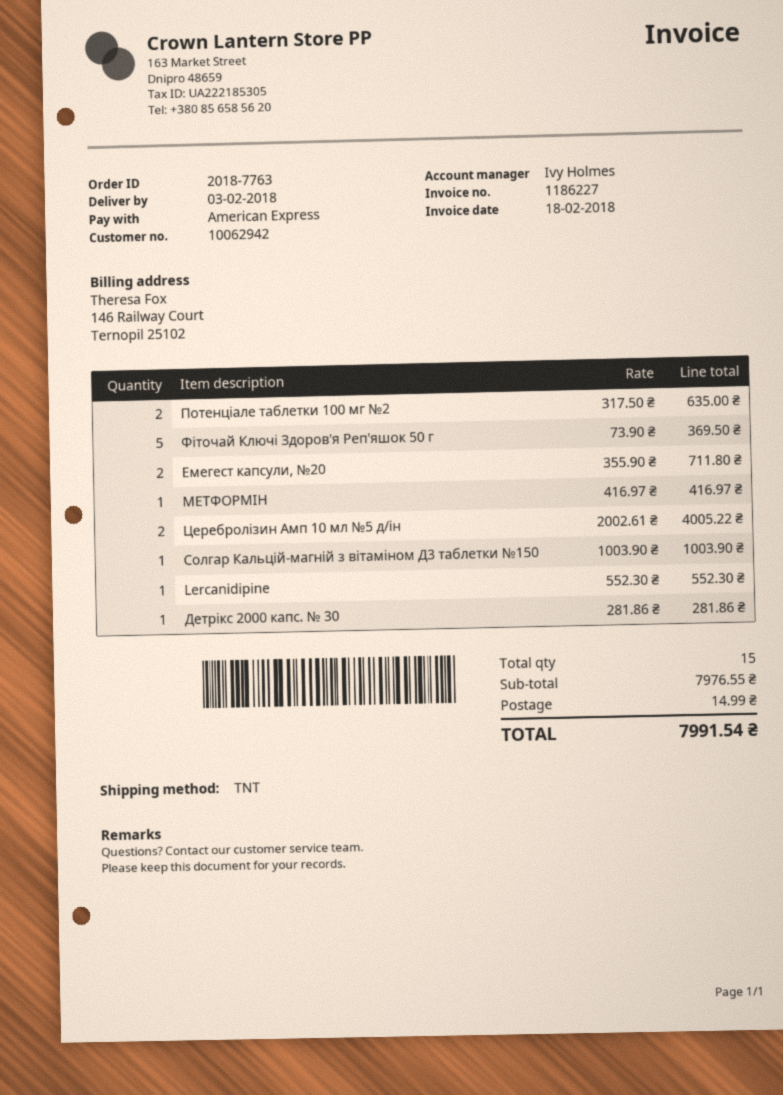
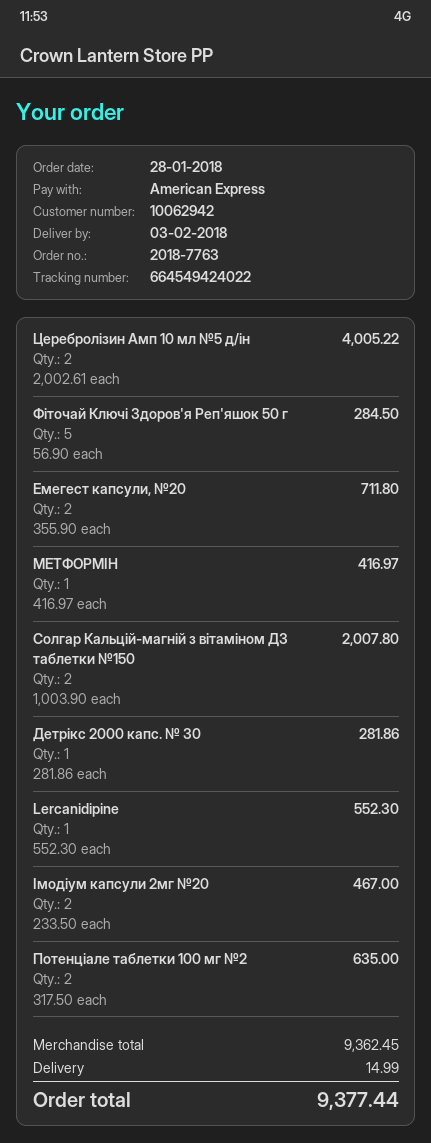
Фіточай Ключі Здоров'я Реп'яшок 50 г: 5 x 73.90 = 369.50 -> 5 x 56.90 = 284.50
Солгар Кальцій-магній з вітаміном Д3 таблетки №150: 1 x 1003.90 = 1003.90 -> 2 x 1003.90 = 2007.80
Імодіум капсули 2мг №20: none -> 2 x 233.50 = 467.00
subtotal: 7976.55 -> 9362.45
total: 7991.54 -> 9377.44

